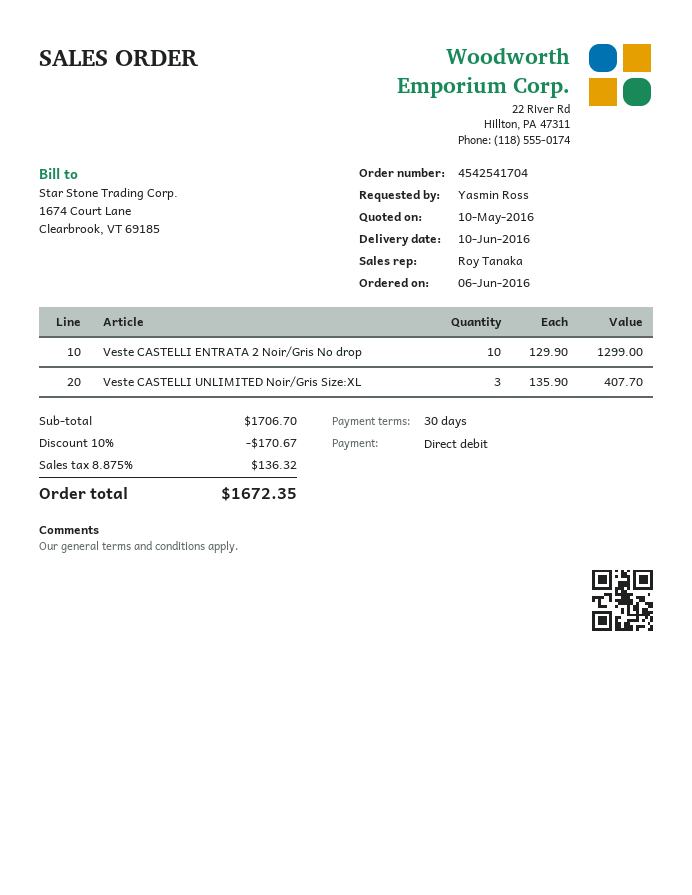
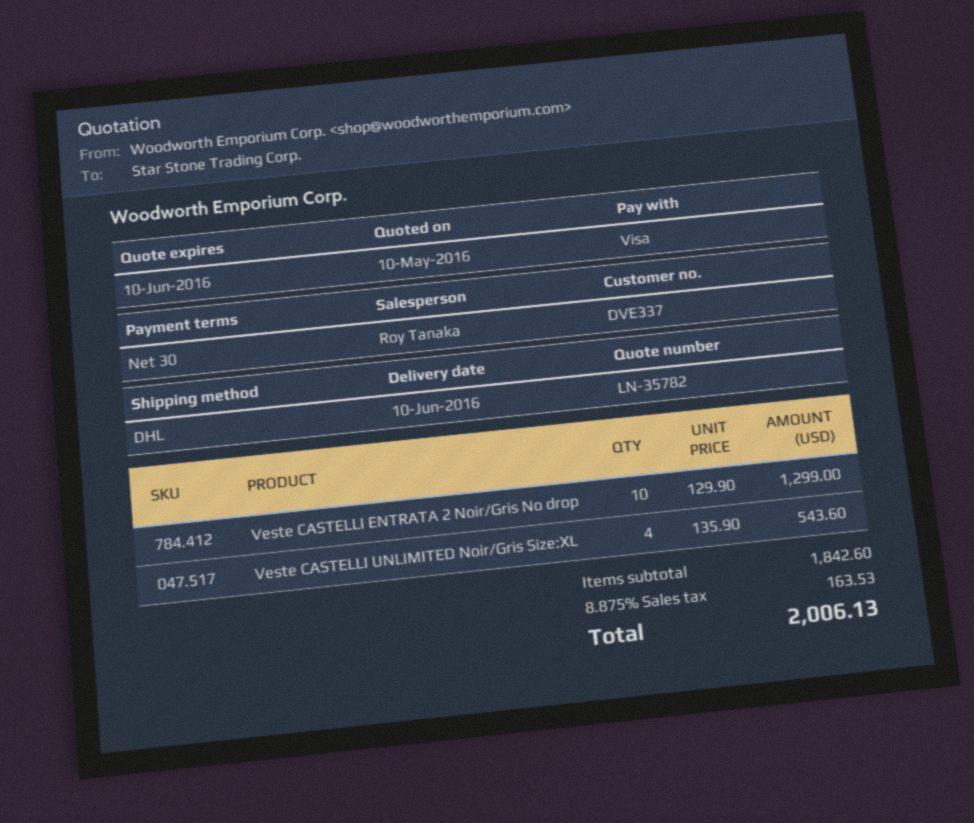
payment method: direct debit -> Visa
Veste CASTELLI UNLIMITED Noir/Gris Size:XL: 3 x 135.90 = 407.70 -> 4 x 135.90 = 543.60
subtotal: 1706.70 -> 1842.60
discount: 10% = 170.67 -> none
tax: 8.875% = 136.32 -> 8.875% = 163.53
total: 1672.35 -> 2006.13

